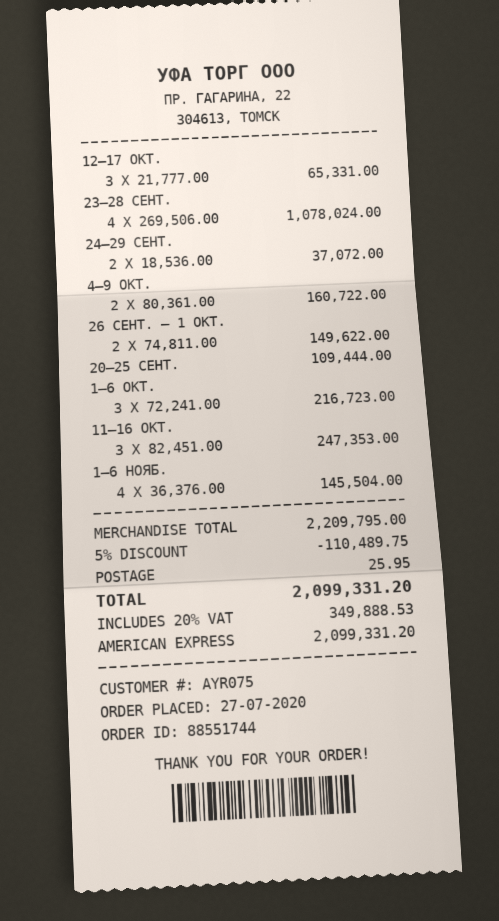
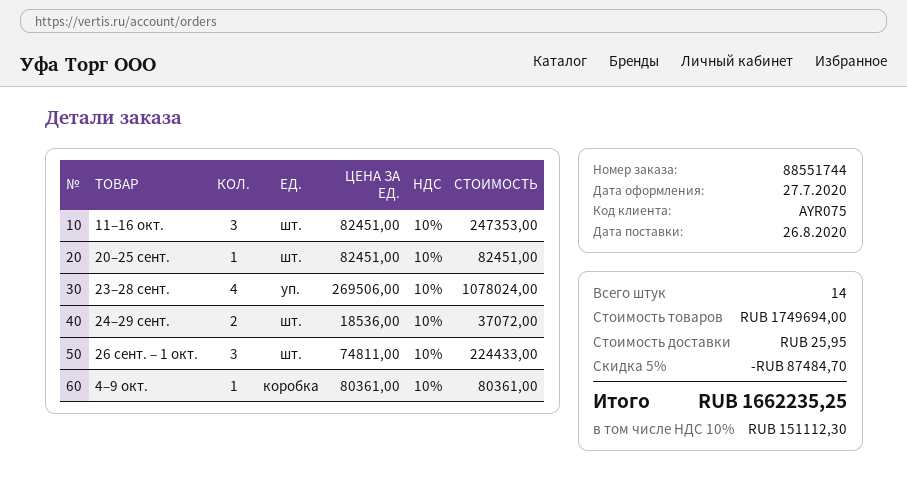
12–17 ОКТ.: 3 x 21777.00 = 65331.00 -> none
4–9 ОКТ.: 2 x 80361.00 = 160722.00 -> 1 x 80361.00 = 80361.00
26 СЕНТ. – 1 ОКТ.: 2 x 74811.00 = 149622.00 -> 3 x 74811.00 = 224433.00
20–25 СЕНТ.: 1 x 109444.00 = 109444.00 -> 1 x 82451.00 = 82451.00
1–6 ОКТ.: 3 x 72241.00 = 216723.00 -> none
1–6 НОЯБ.: 4 x 36376.00 = 145504.00 -> none
subtotal: 2209795.00 -> 1749694.00
discount: 5% = 110489.75 -> 5% = 87484.70
tax: 20% = 349888.53 -> 10% = 151112.30
total: 2099331.20 -> 1662235.25

